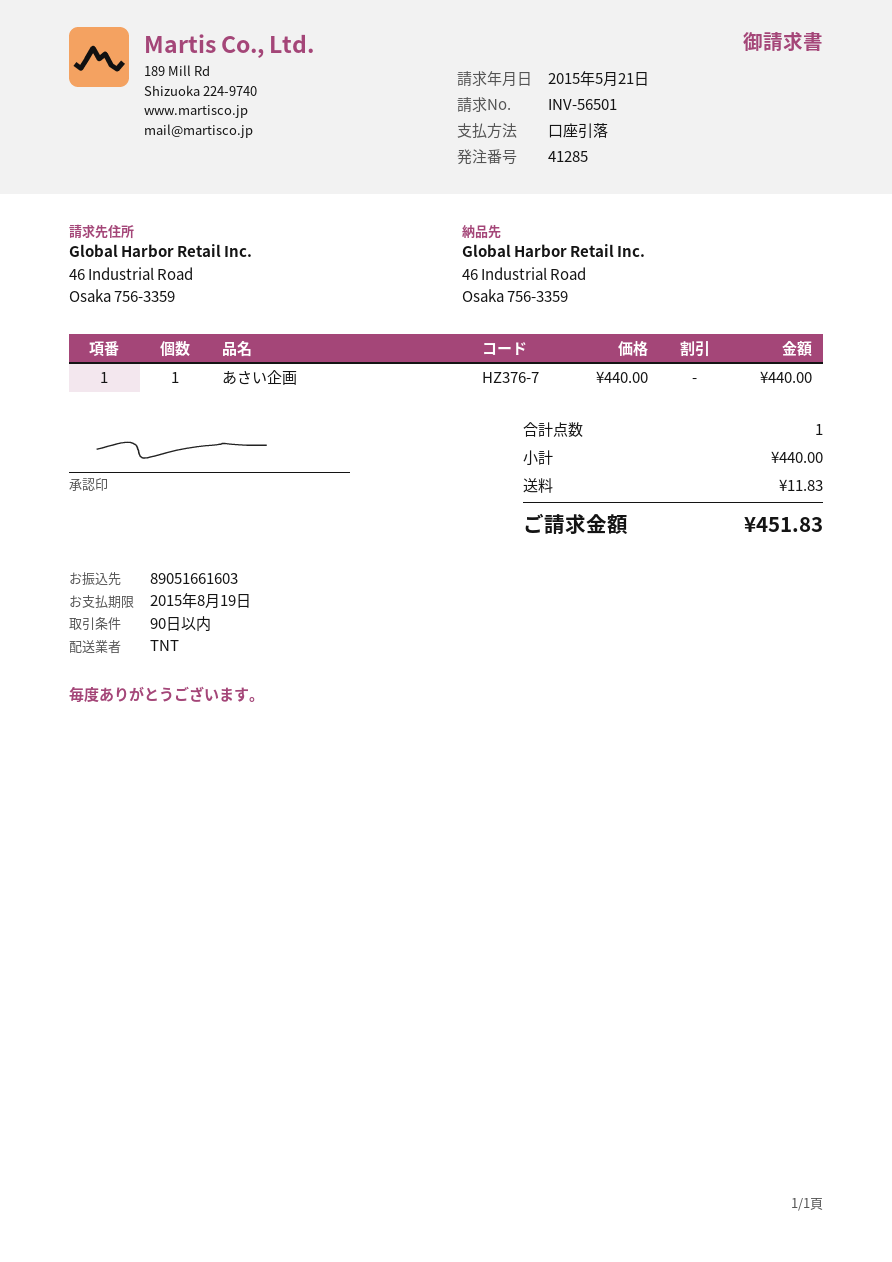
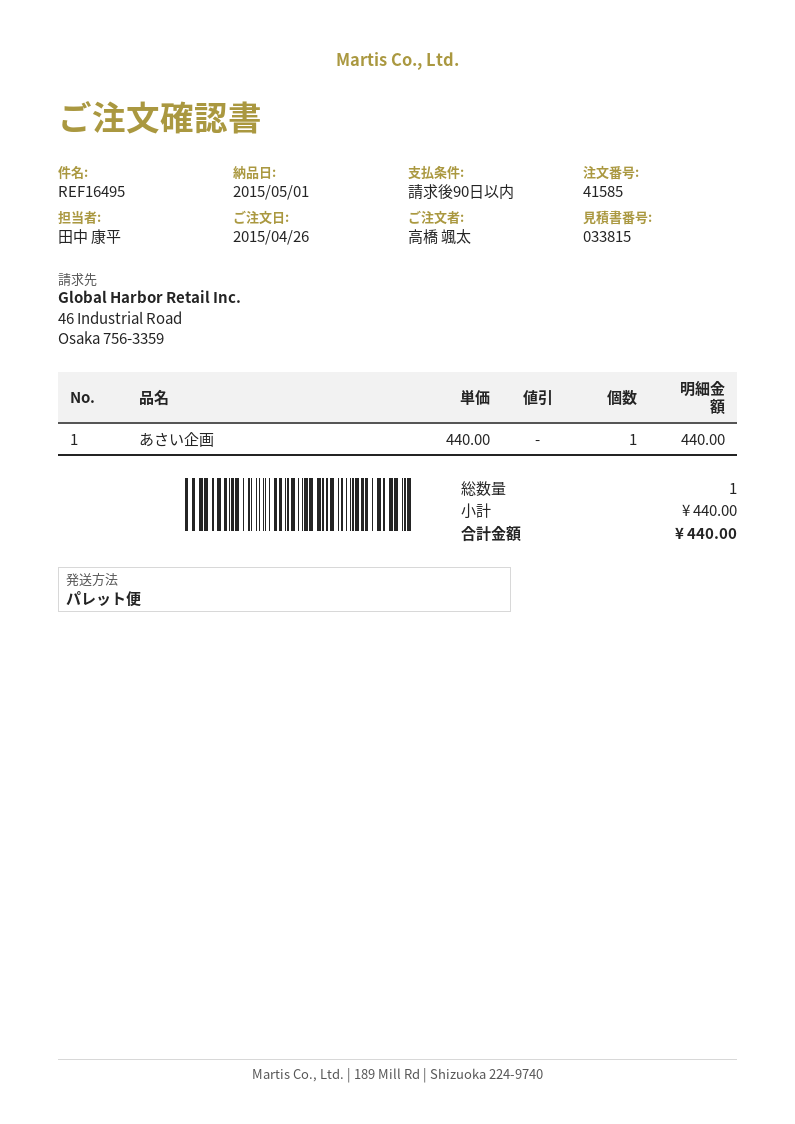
order number: 41285 -> 41585
shipping method: TNT -> pallet freight
shipping: 11.83 -> none
total: 451.83 -> 440.00

